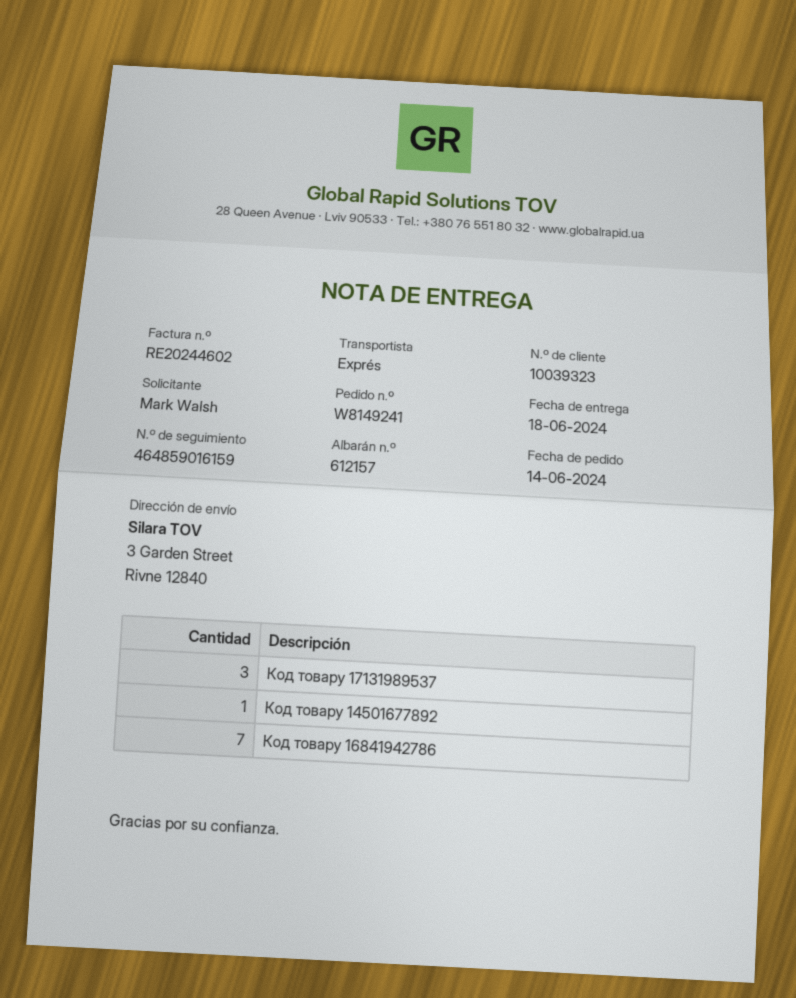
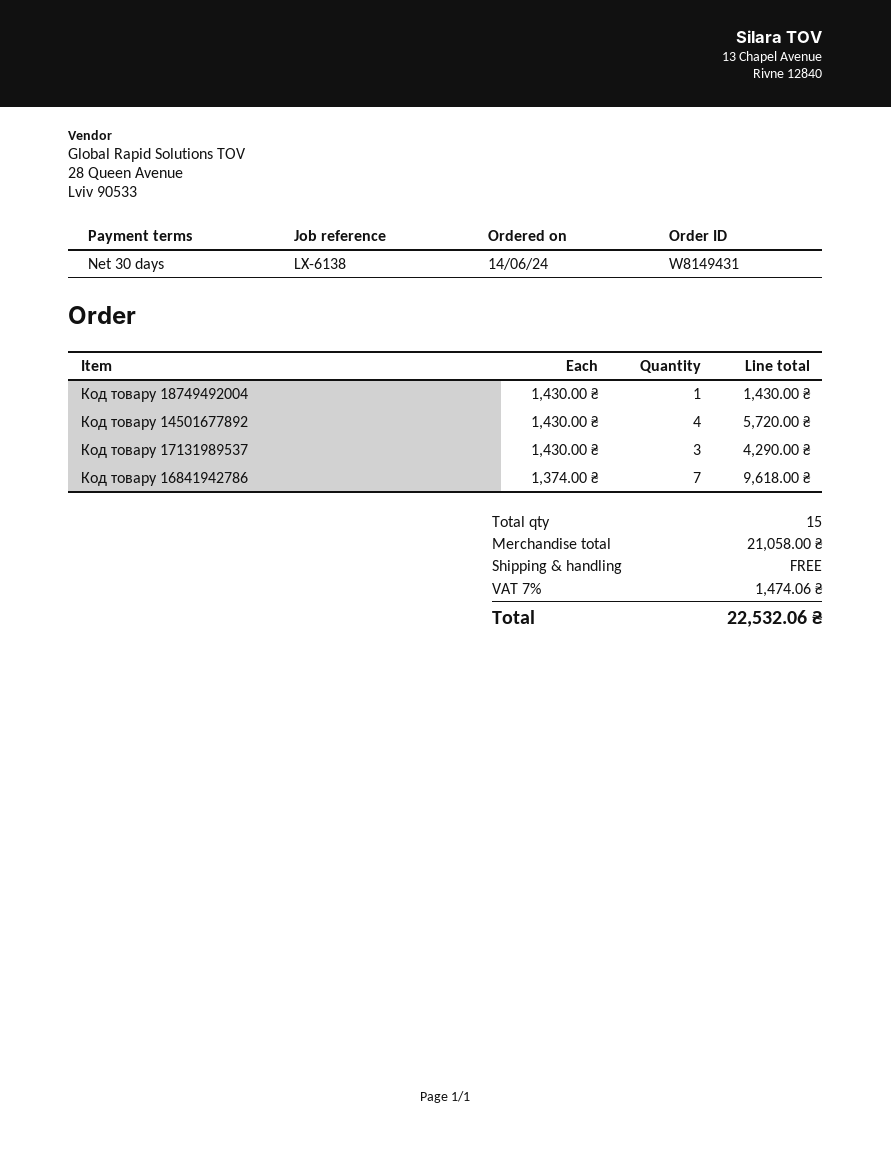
order number: W8149241 -> W8149431
Код товару 14501677892: 1 -> 4
Код товару 18749492004: none -> 1

